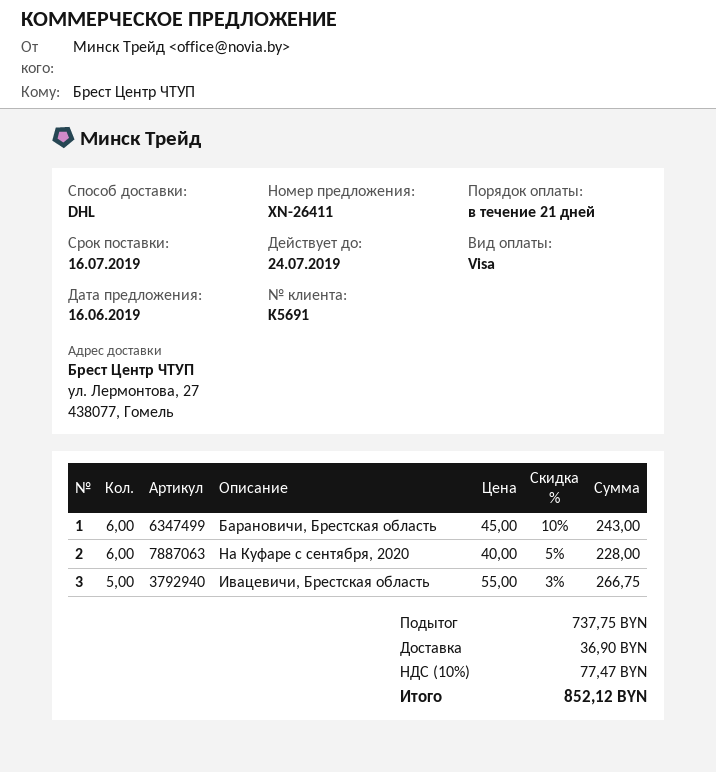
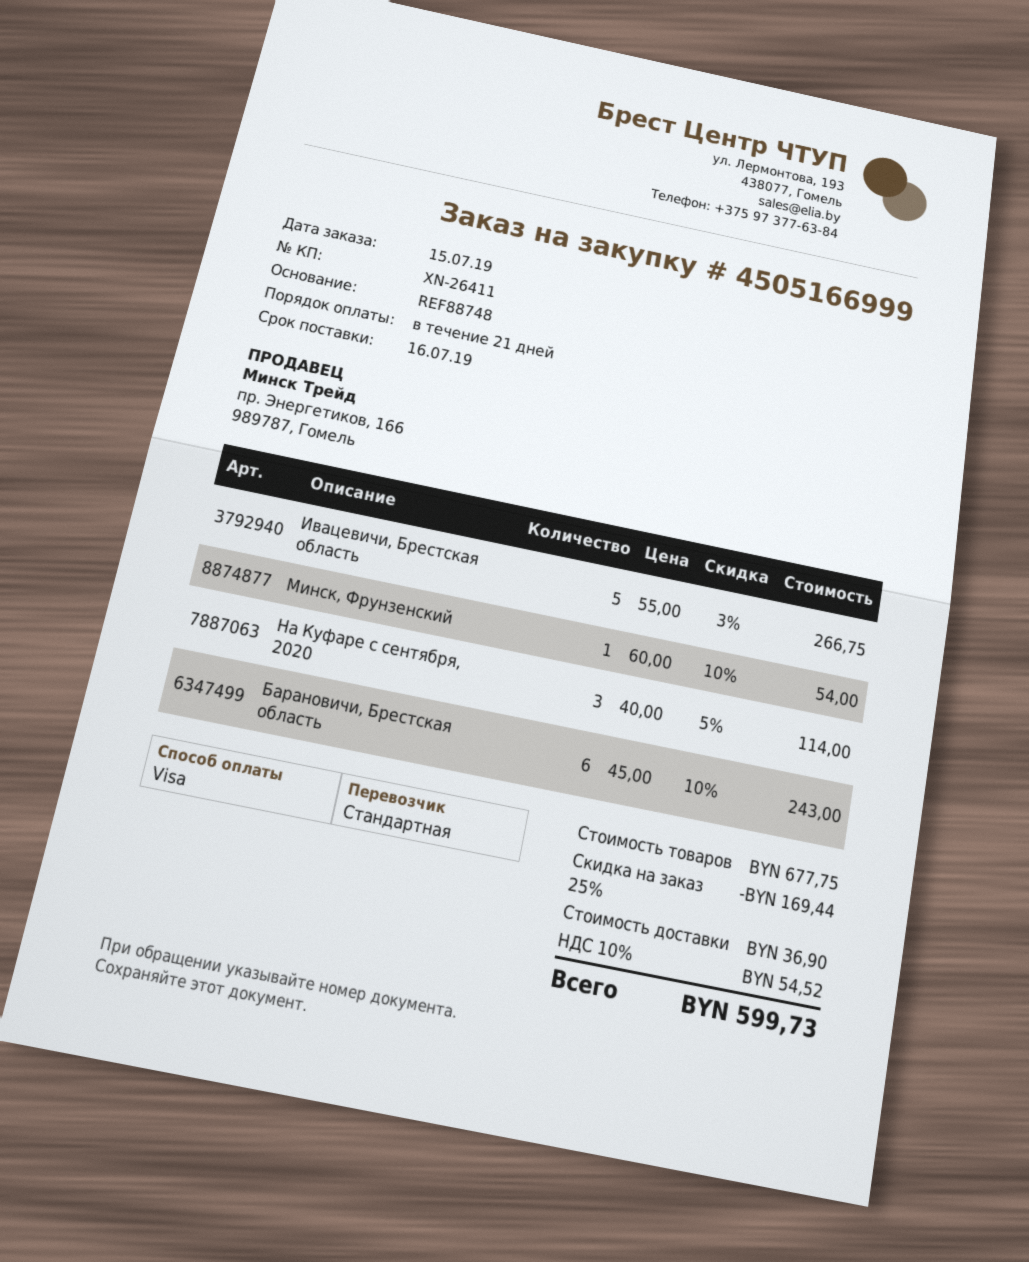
shipping method: DHL -> standard
На Куфаре с сентября, 2020: 6 x 40.00 - 5% = 228.00 -> 3 x 40.00 - 5% = 114.00
Минск, Фрунзенский: none -> 1 x 60.00 - 10% = 54.00
subtotal: 737.75 -> 677.75
discount: none -> 25% = 169.44
tax: 10% = 77.47 -> 10% = 54.52
total: 852.12 -> 599.73

